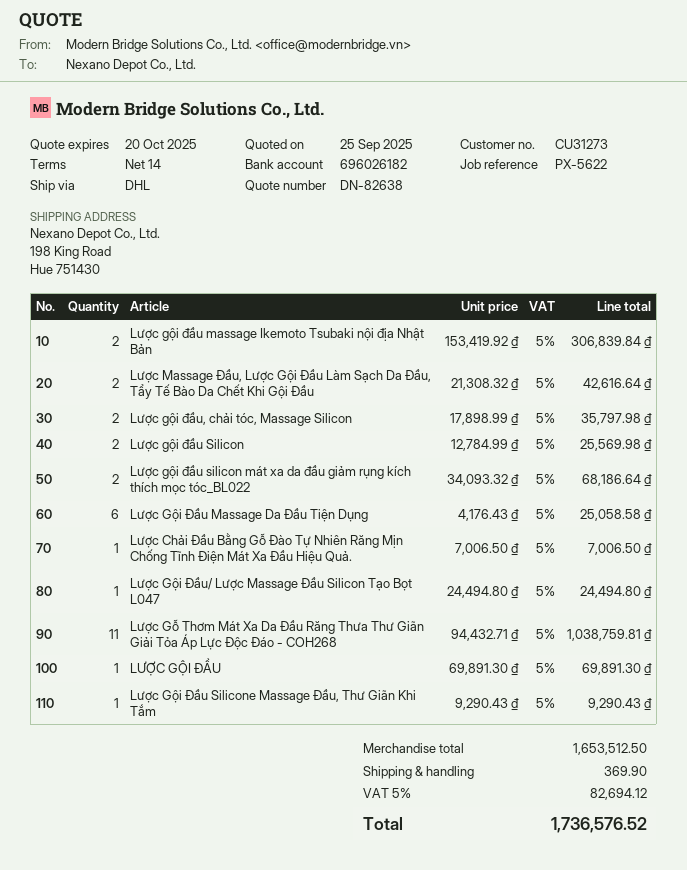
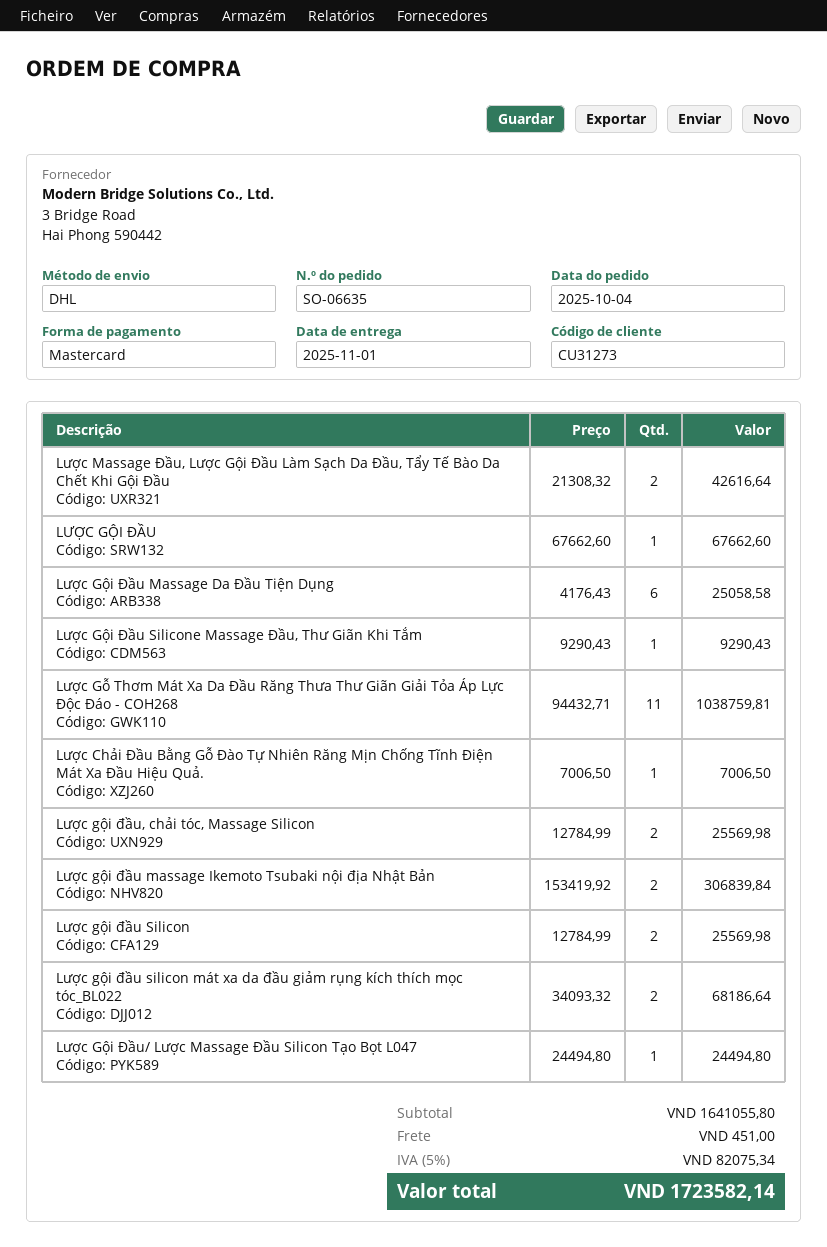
Lược gội đầu, chải tóc, Massage Silicon: 2 x 17898.99 = 35797.98 -> 2 x 12784.99 = 25569.98
LƯỢC GỘI ĐẦU: 1 x 69891.30 = 69891.30 -> 1 x 67662.60 = 67662.60
subtotal: 1653512.50 -> 1641055.80
shipping: 369.90 -> 451.00
tax: 5% = 82694.12 -> 5% = 82075.34
total: 1736576.52 -> 1723582.14

